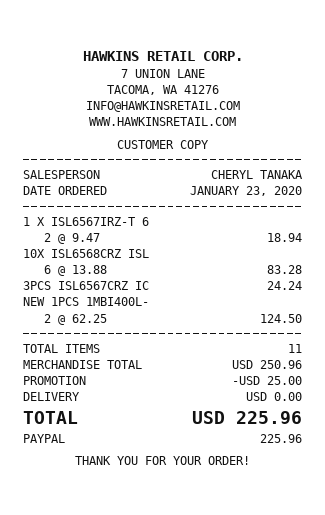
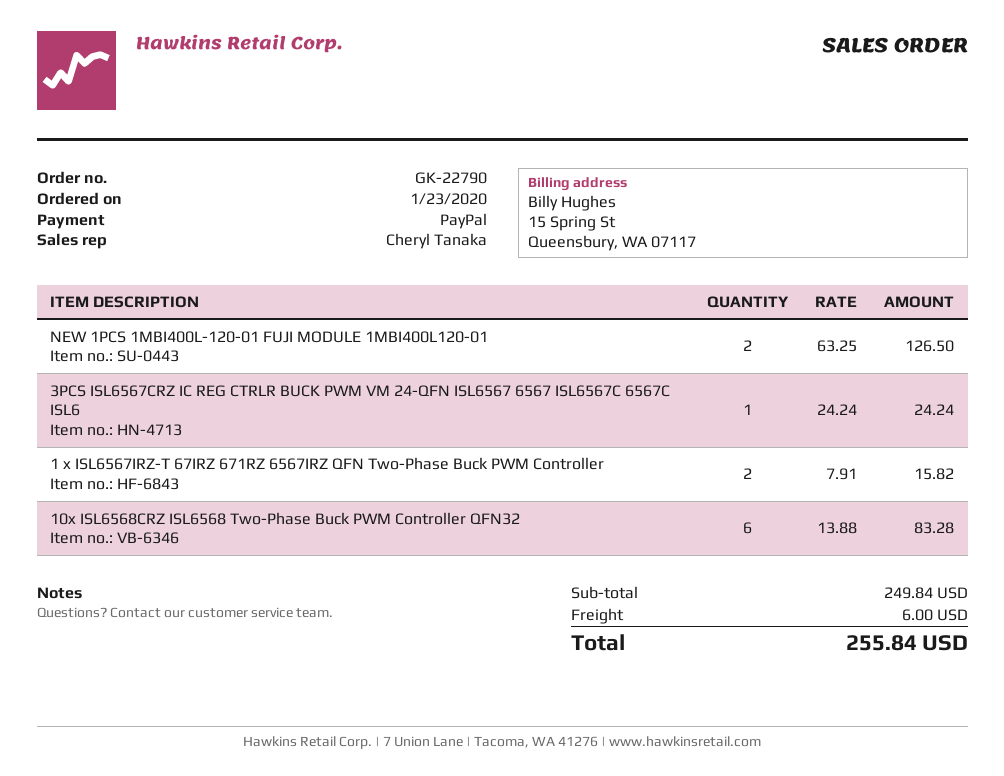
1 X ISL6567IRZ-T 6: 2 x 9.47 = 18.94 -> 2 x 7.91 = 15.82
NEW 1PCS 1MBI400L-: 2 x 62.25 = 124.50 -> 2 x 63.25 = 126.50
subtotal: 250.96 -> 249.84
discount: 25.00 -> none
shipping: 0.00 -> 6.00
total: 225.96 -> 255.84

